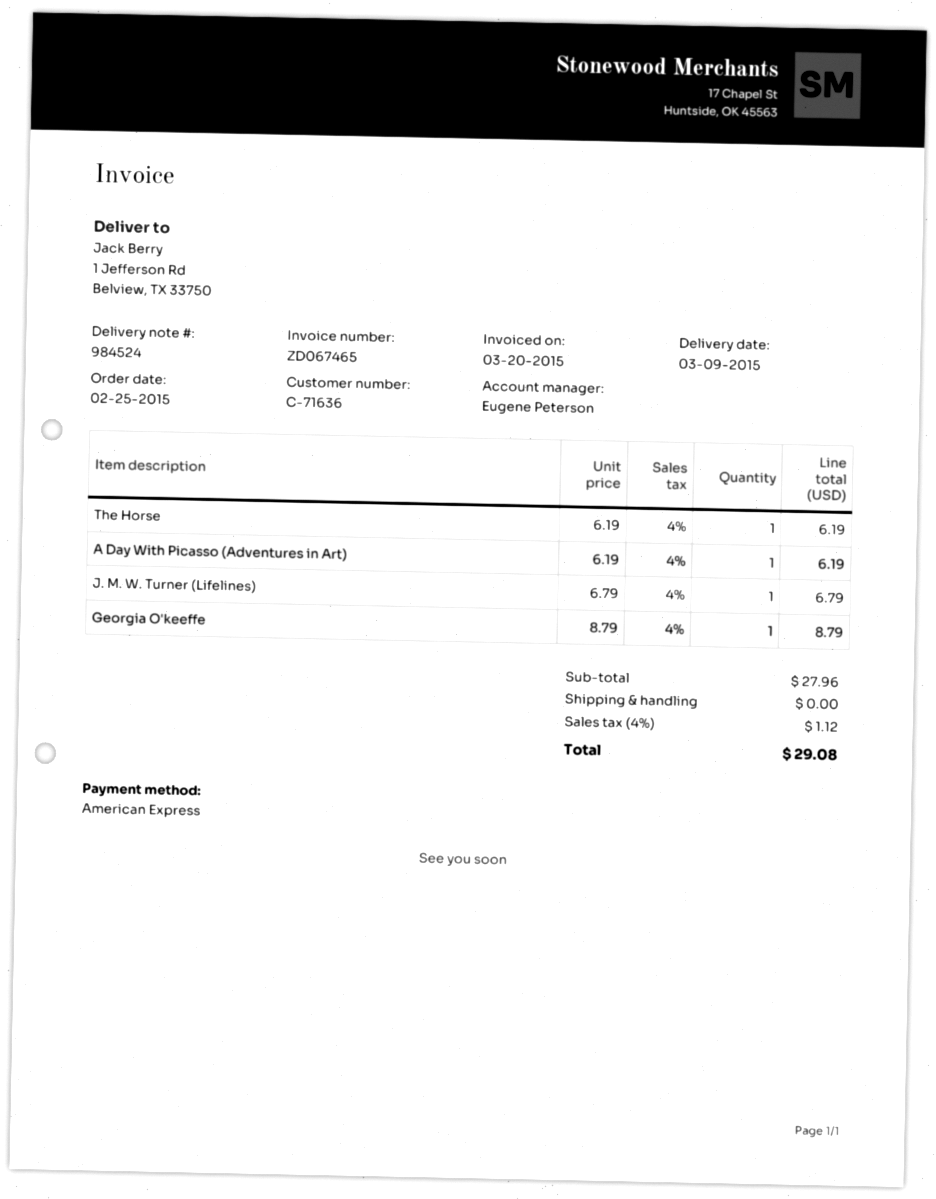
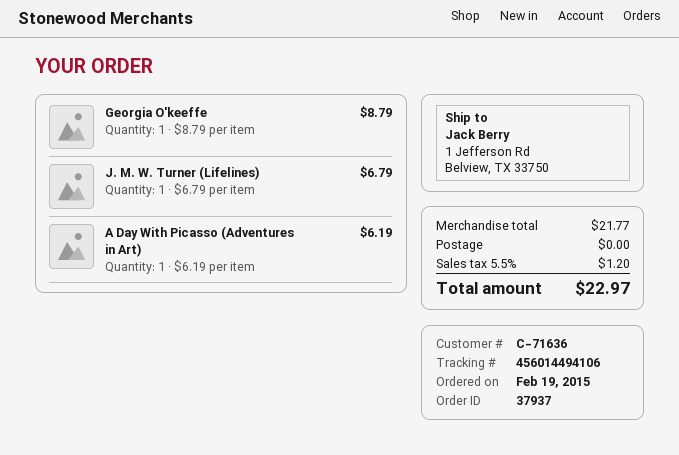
order date: 2015-02-25 -> 2015-02-19
The Horse: 1 x 6.19 = 6.19 -> none
subtotal: 27.96 -> 21.77
tax: 4% = 1.12 -> 5.5% = 1.20
total: 29.08 -> 22.97

